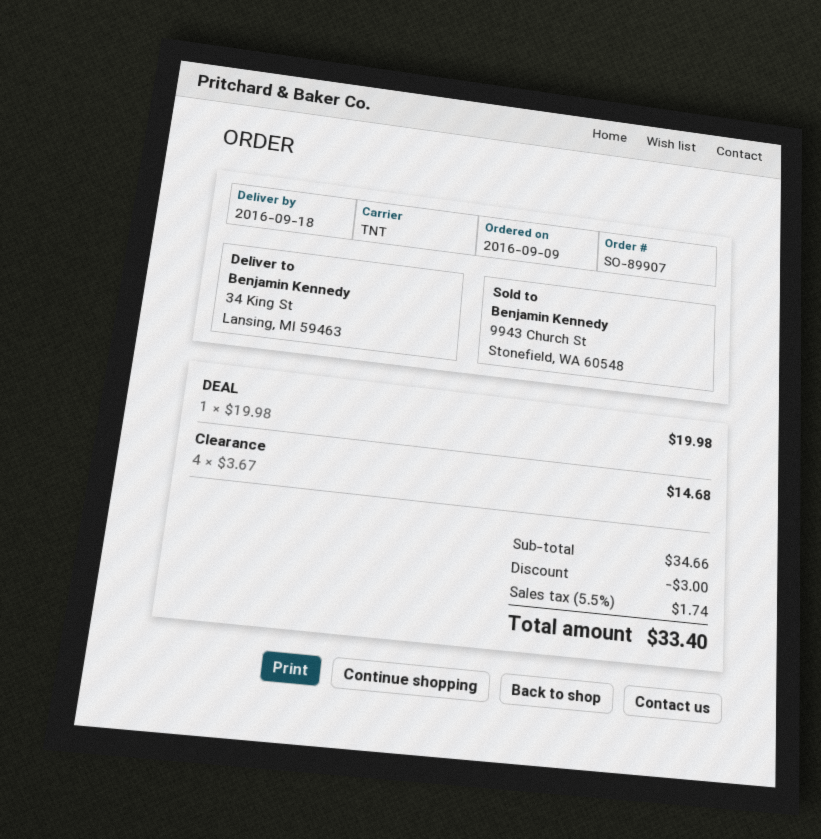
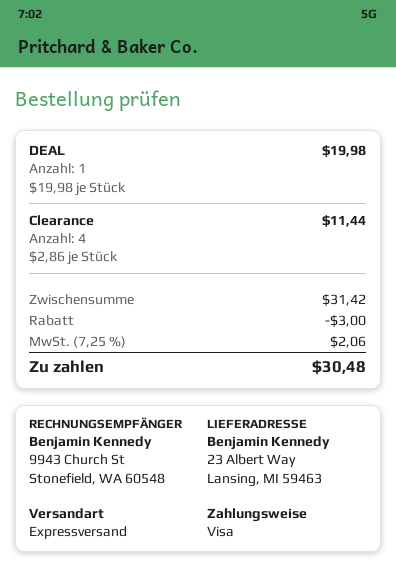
shipping method: TNT -> express
ship to: 34 King St, Lansing, MI 59463 -> 23 Albert Way, Lansing, MI 59463
Clearance: 4 x 3.67 = 14.68 -> 4 x 2.86 = 11.44
subtotal: 34.66 -> 31.42
tax: 5.5% = 1.74 -> 7.25% = 2.06
total: 33.40 -> 30.48

